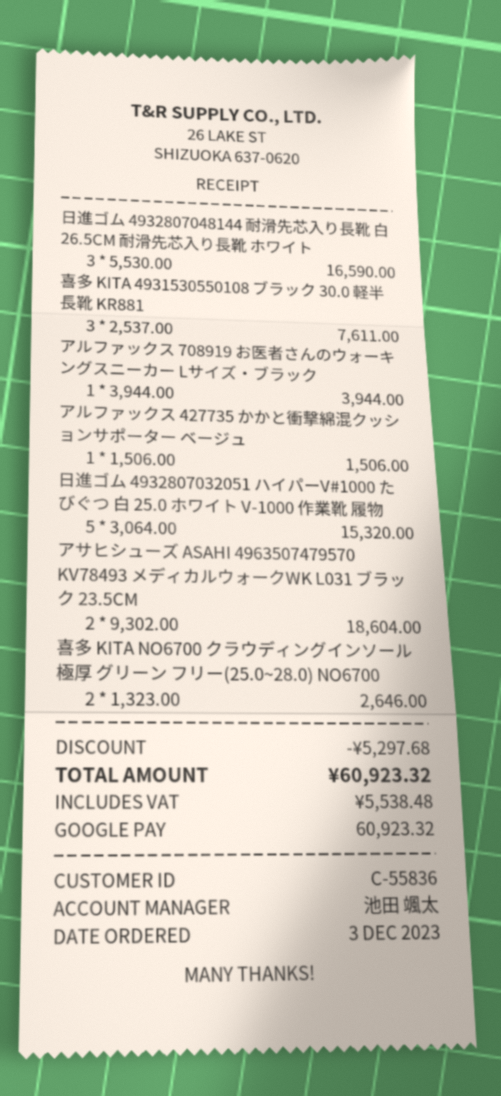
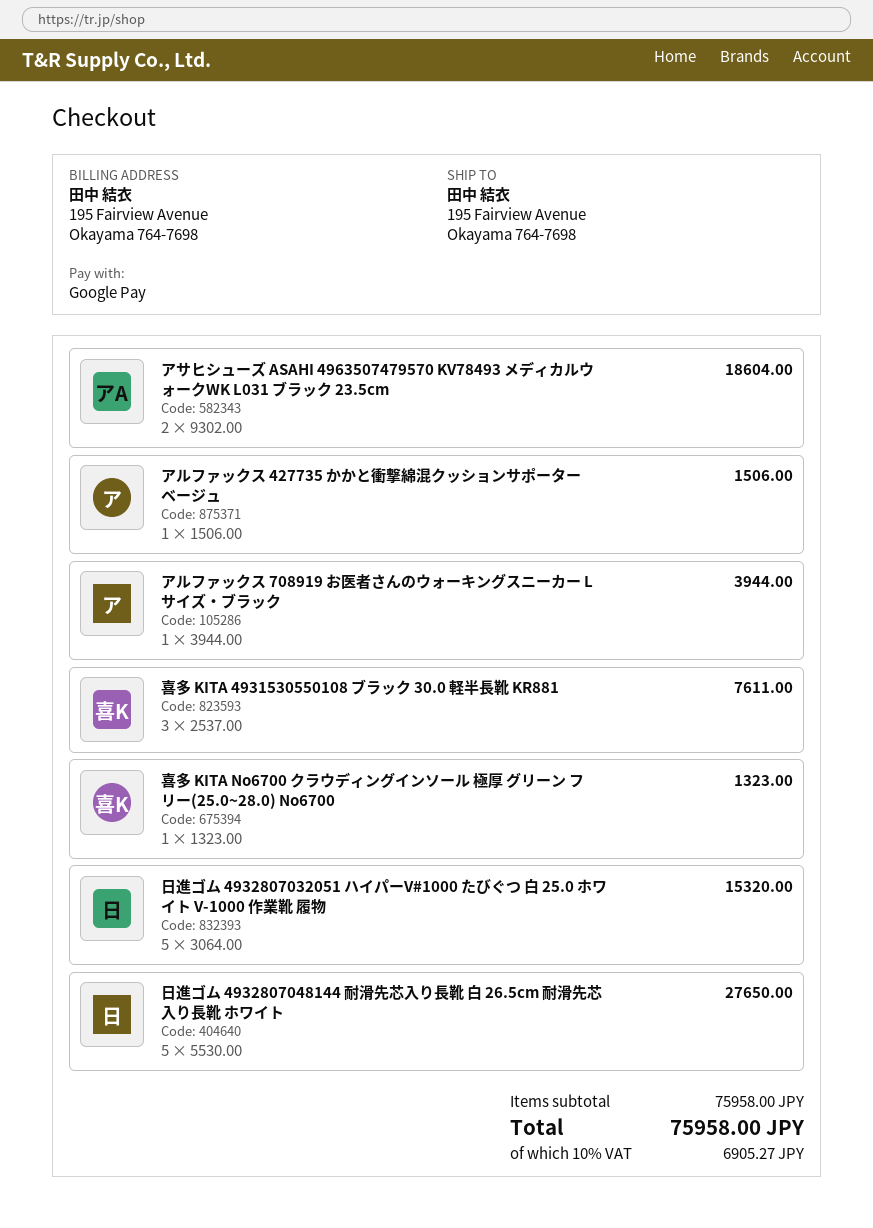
日進ゴム 4932807048144 耐滑先芯入り長靴 白 26.5CM 耐滑先芯入り長靴 ホワイト: 3 x 5530.00 = 16590.00 -> 5 x 5530.00 = 27650.00
喜多 KITA NO6700 クラウディングインソール 極厚 グリーン フリー(25.0~28.0) NO6700: 2 x 1323.00 = 2646.00 -> 1 x 1323.00 = 1323.00
discount: 5297.68 -> none
tax: 5538.48 -> 6905.27
total: 60923.32 -> 75958.00

